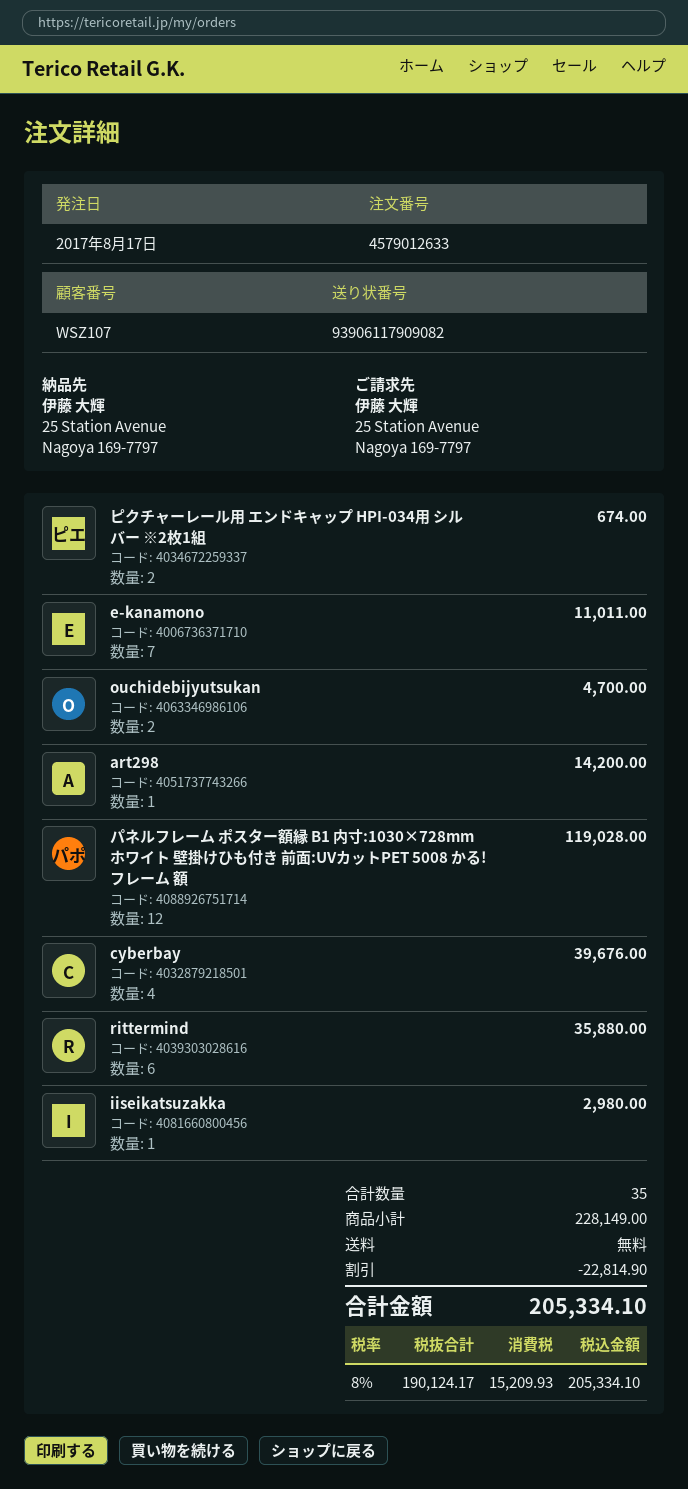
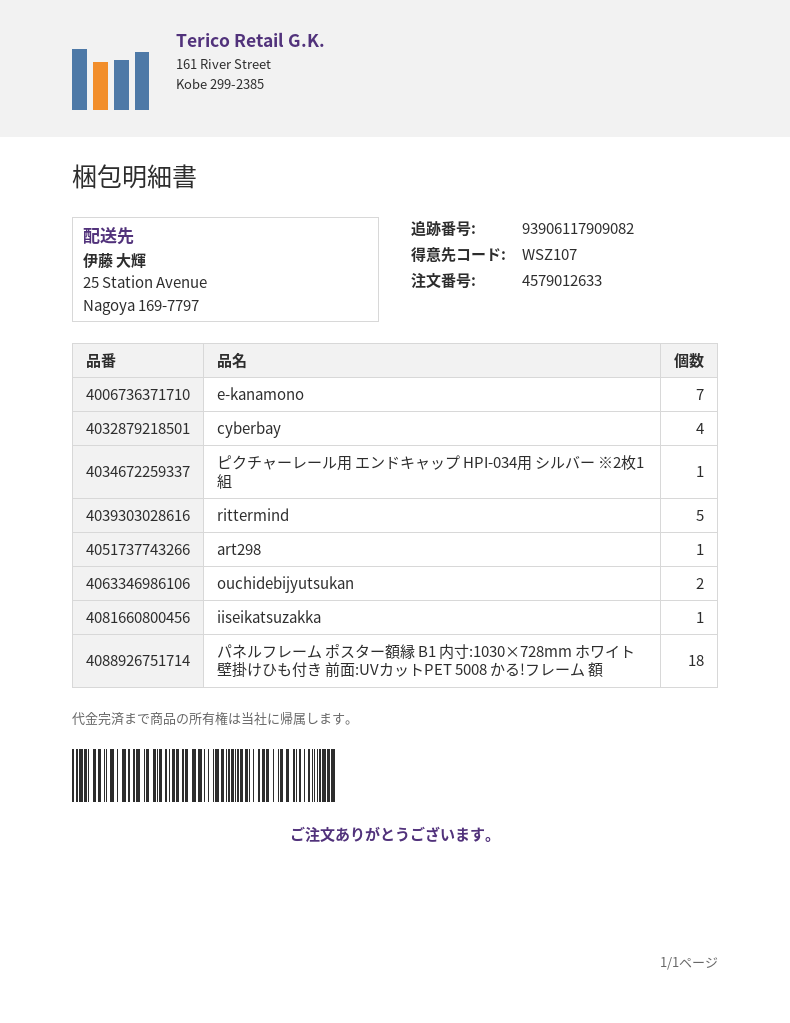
ピクチャーレール用 エンドキャップ HPI-034用 シルバー ※2枚1組: 2 -> 1
パネルフレーム ポスター額縁 B1 内寸:1030×728mm ホワイト 壁掛けひも付き 前面:UVカットPET 5008 かる!フレーム 額: 12 -> 18
rittermind: 6 -> 5

